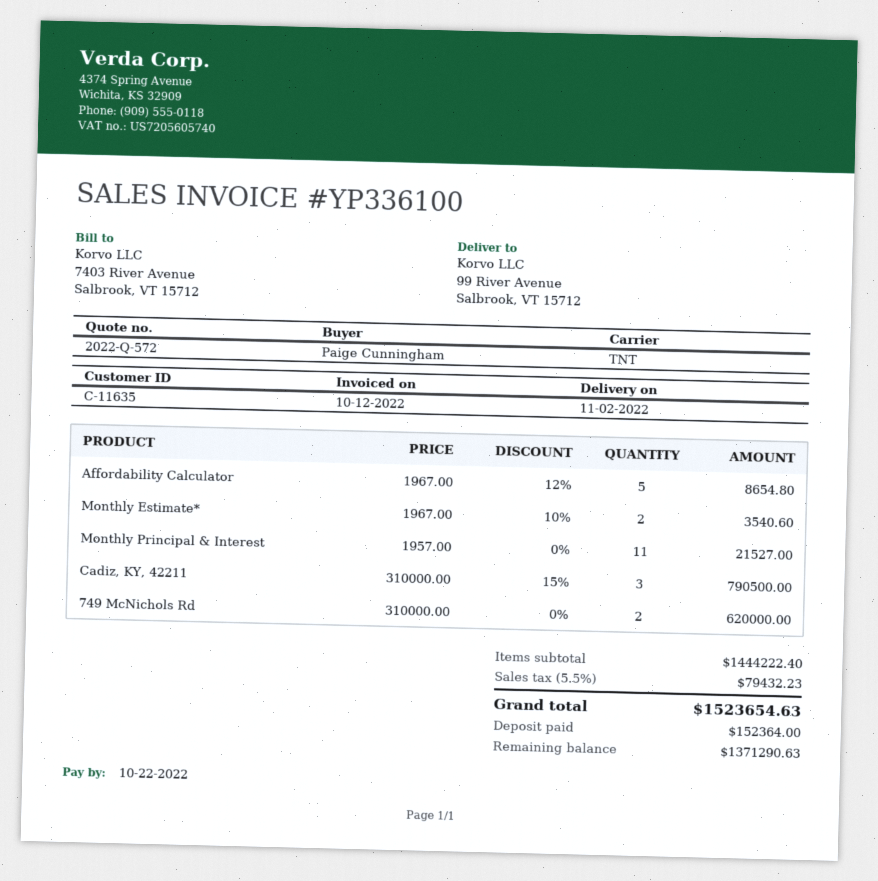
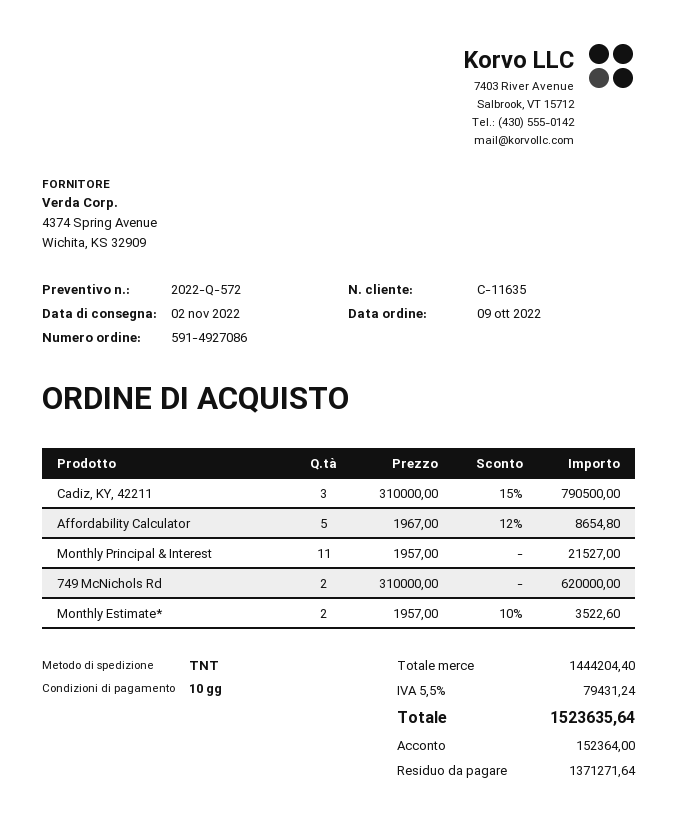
Monthly Estimate*: 2 x 1967.00 - 10% = 3540.60 -> 2 x 1957.00 - 10% = 3522.60
subtotal: 1444222.40 -> 1444204.40
tax: 5.5% = 79432.23 -> 5.5% = 79431.24
total: 1523654.63 -> 1523635.64
balance: 1371290.63 -> 1371271.64

